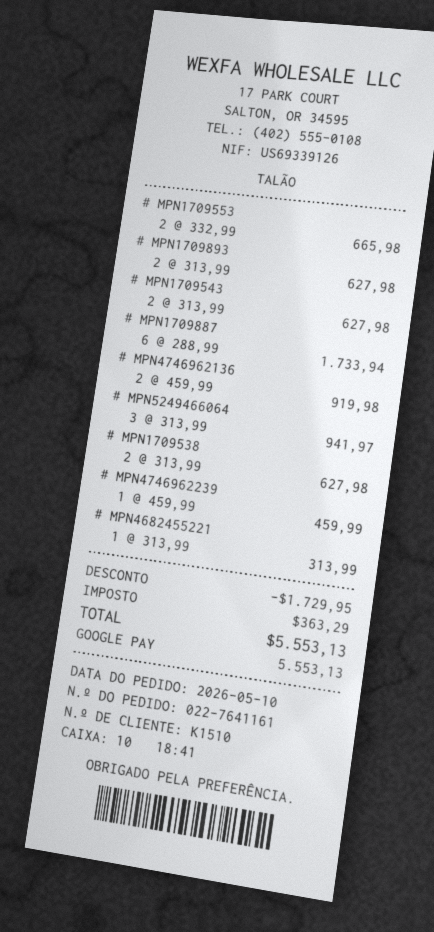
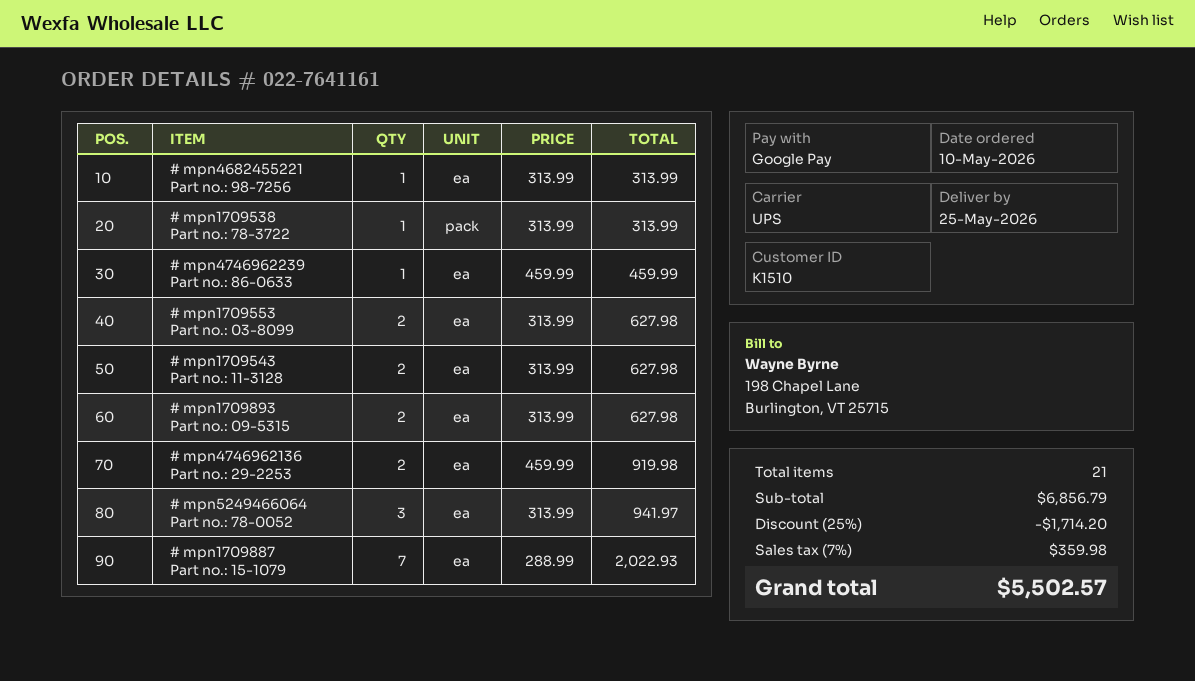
# MPN1709553: 2 x 332.99 = 665.98 -> 2 x 313.99 = 627.98
# MPN1709887: 6 x 288.99 = 1733.94 -> 7 x 288.99 = 2022.93
# MPN1709538: 2 x 313.99 = 627.98 -> 1 x 313.99 = 313.99
discount: 1729.95 -> 1714.20
tax: 363.29 -> 359.98
total: 5553.13 -> 5502.57

